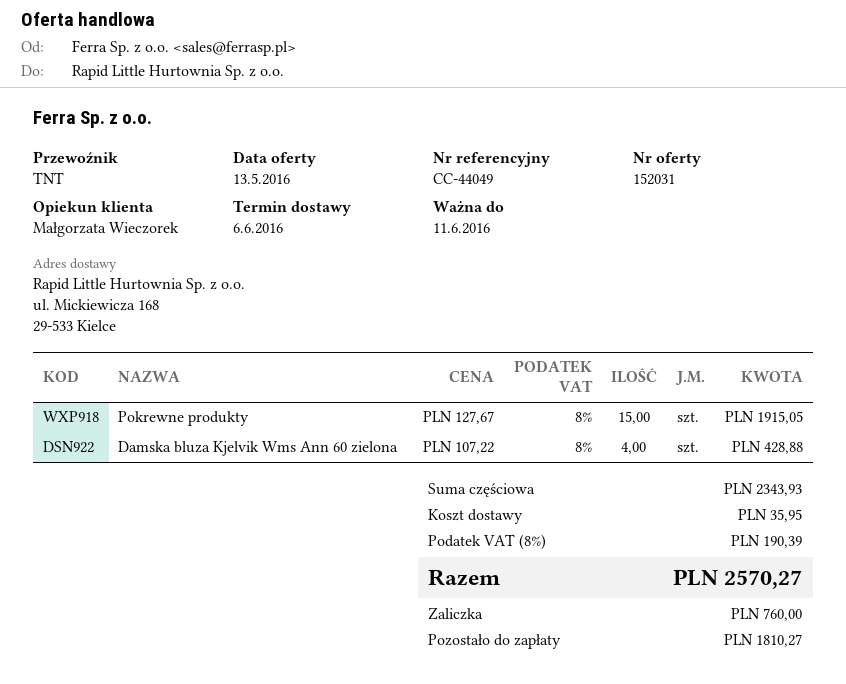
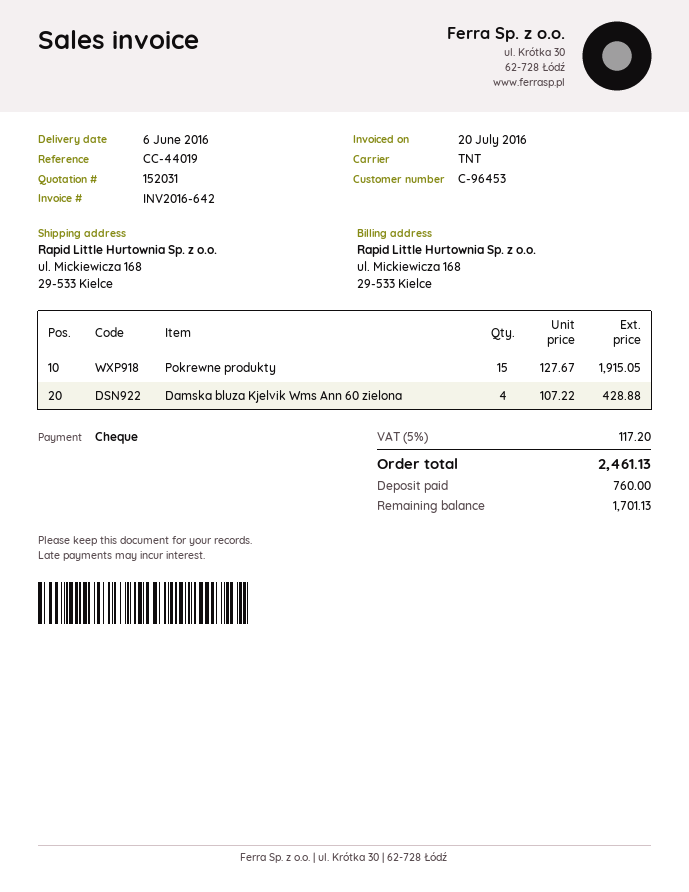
reference: CC-44049 -> CC-44019
shipping: 35.95 -> none
tax: 8% = 190.39 -> 5% = 117.20
total: 2570.27 -> 2461.13
balance: 1810.27 -> 1701.13

